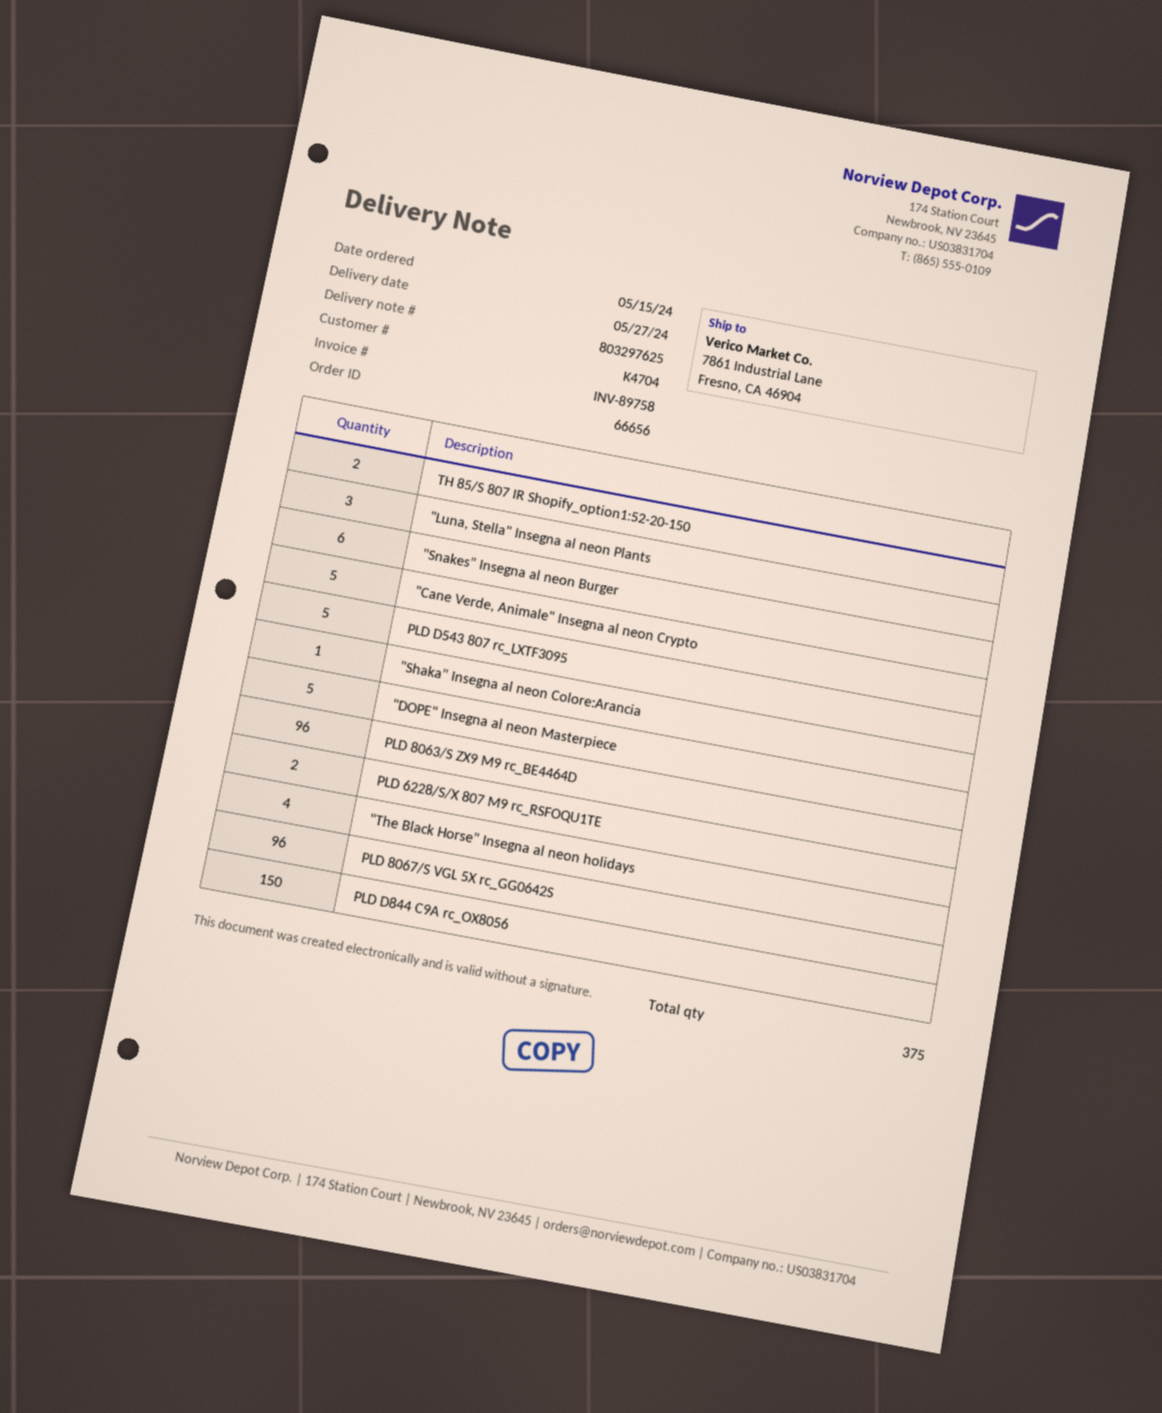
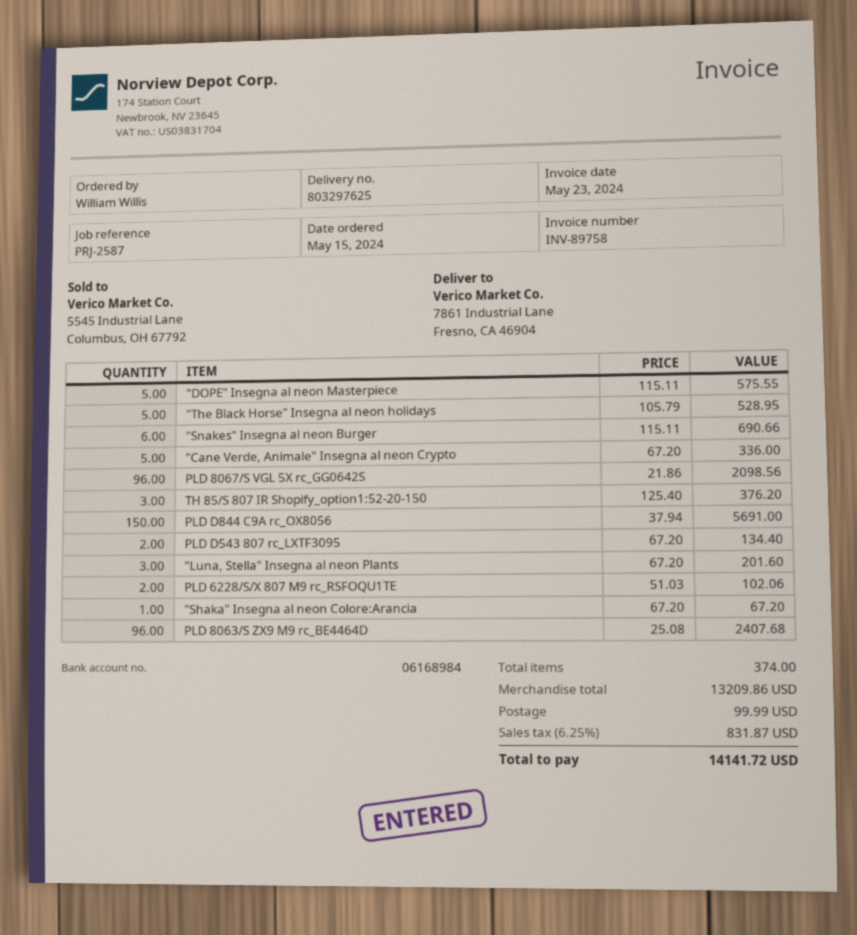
TH 85/S 807 IR Shopify_option1:52-20-150: 2 -> 3
PLD D543 807 rc_LXTF3095: 5 -> 2
"The Black Horse" Insegna al neon holidays: 4 -> 5
total quantity: 375 -> 374

